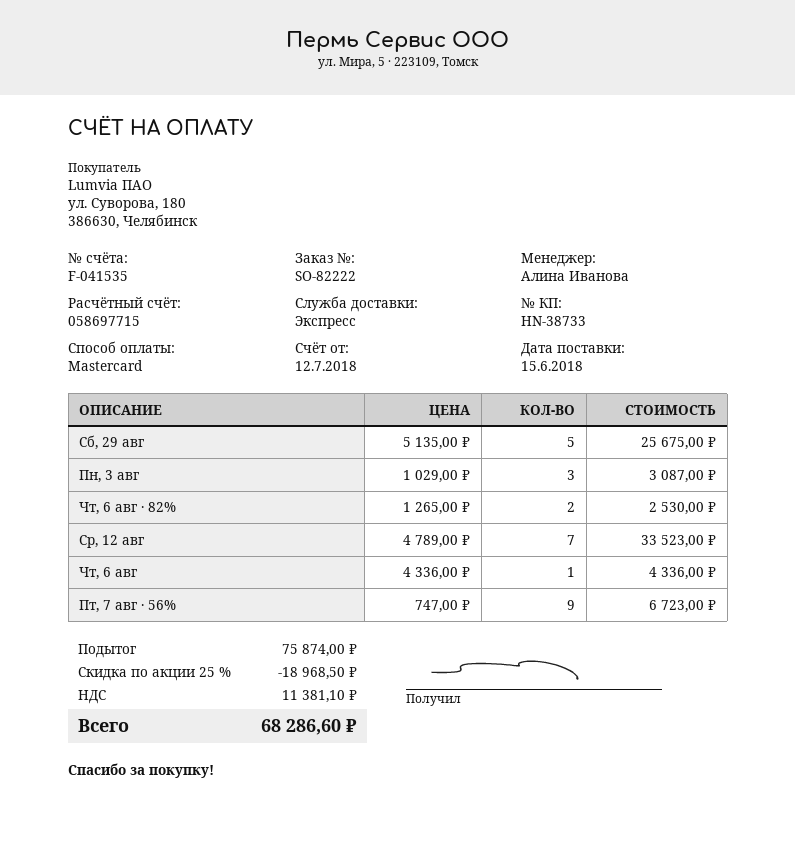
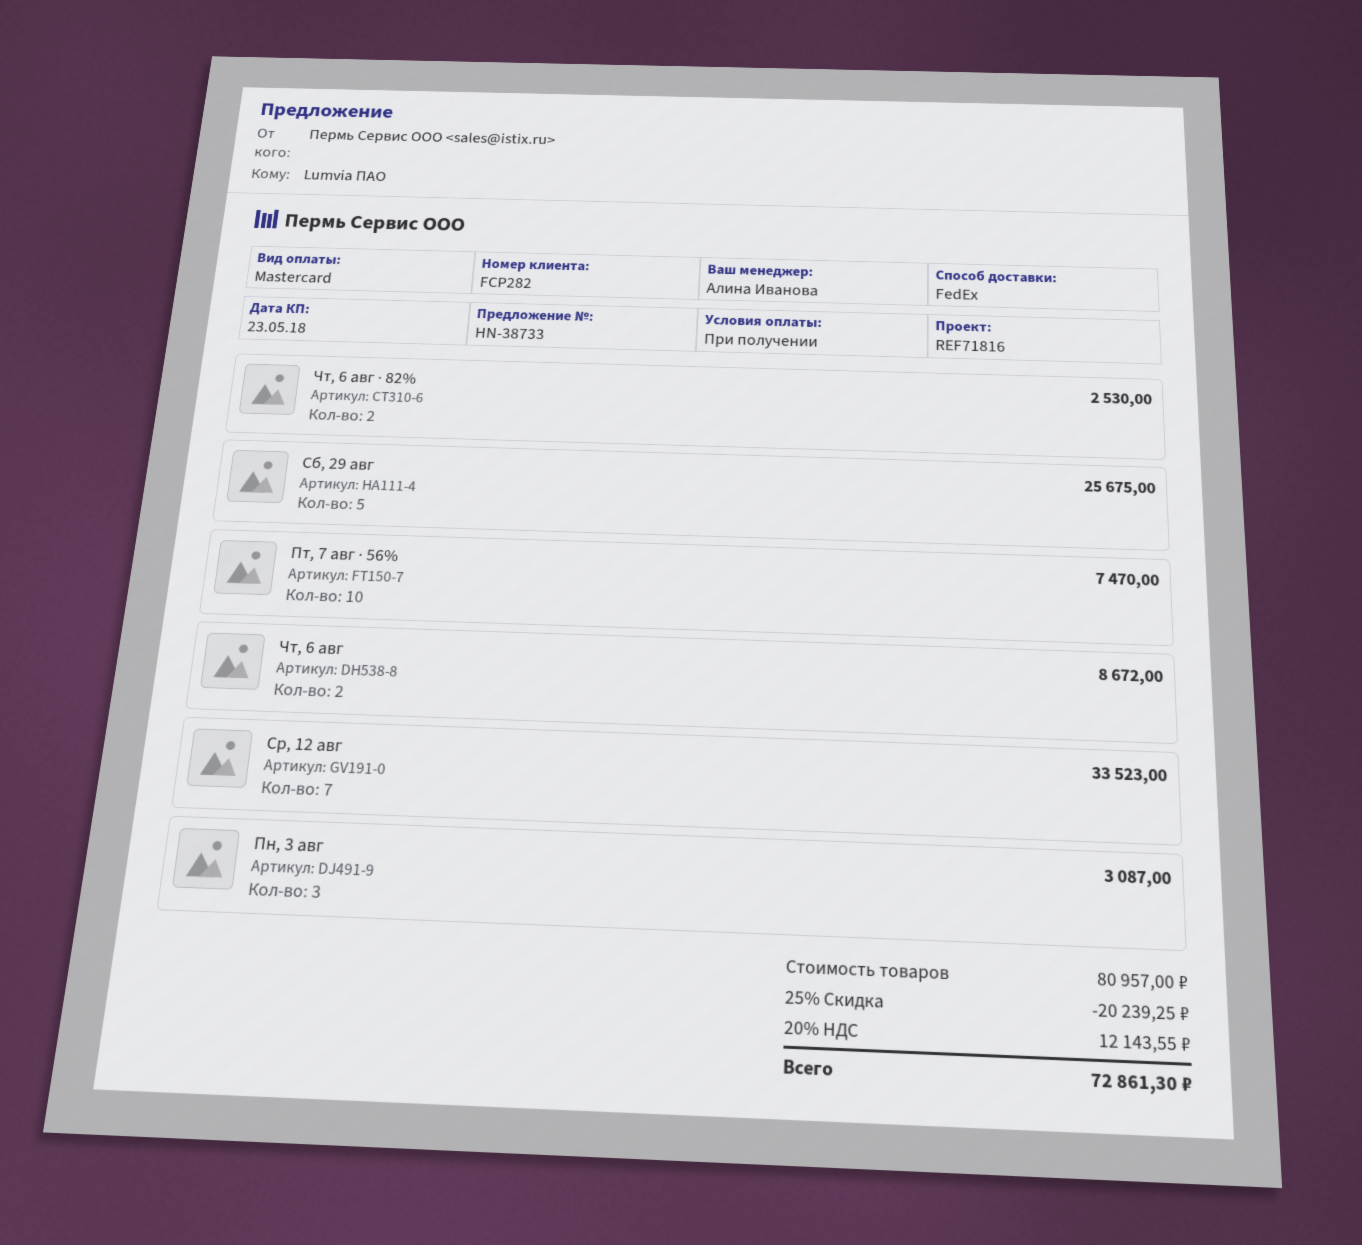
shipping method: express -> FedEx
Чт, 6 авг: 1 for 4336.00 -> 2 for 8672.00
Пт, 7 авг · 56%: 9 for 6723.00 -> 10 for 7470.00
subtotal: 75874.00 -> 80957.00
discount: 25% = 18968.50 -> 25% = 20239.25
tax: 11381.10 -> 12143.55
total: 68286.60 -> 72861.30

